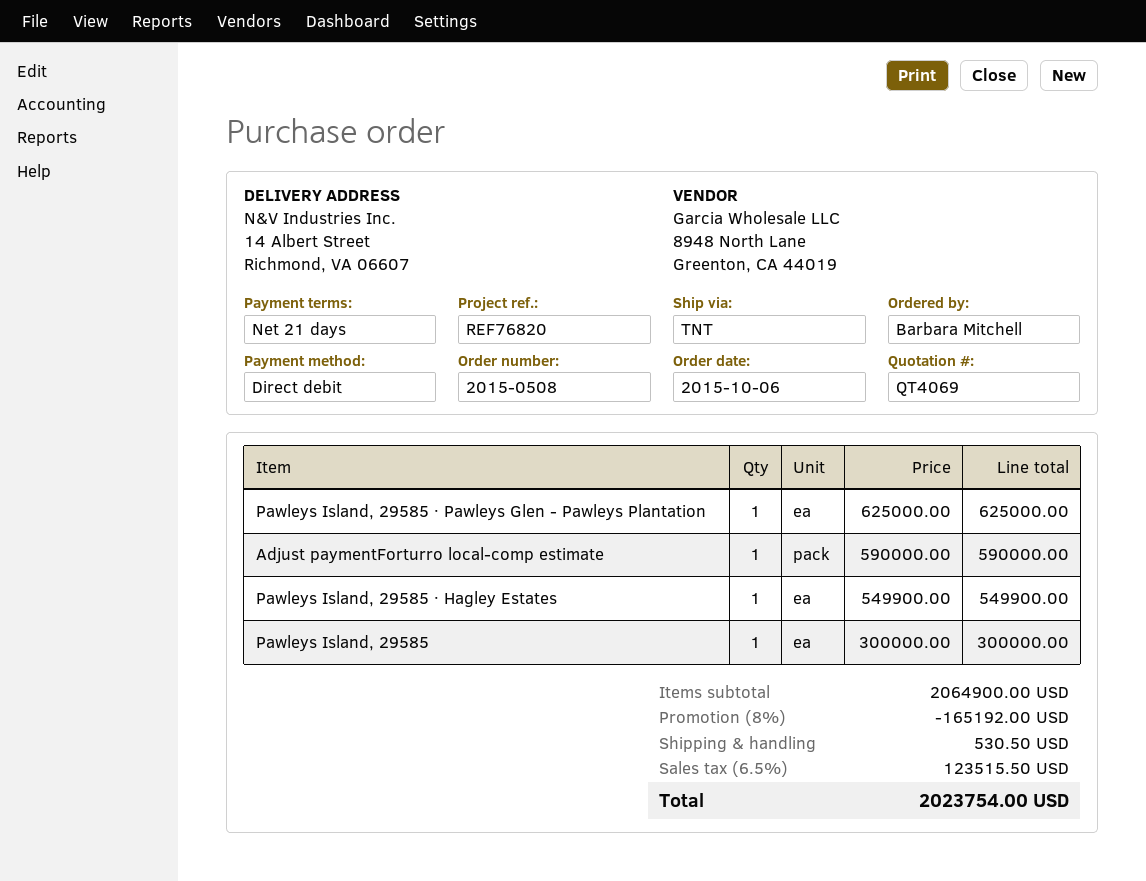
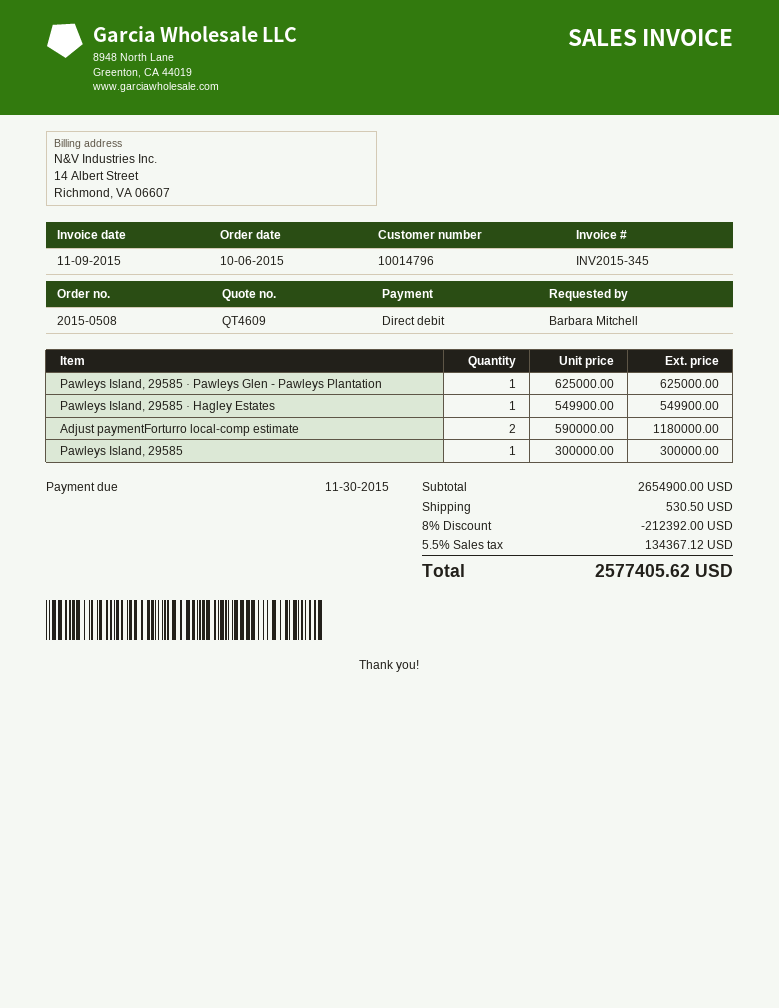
quote number: QT4069 -> QT4609
Adjust paymentForturro local-comp estimate: 1 x 590000.00 = 590000.00 -> 2 x 590000.00 = 1180000.00
subtotal: 2064900.00 -> 2654900.00
discount: 8% = 165192.00 -> 8% = 212392.00
tax: 6.5% = 123515.50 -> 5.5% = 134367.12
total: 2023754.00 -> 2577405.62

